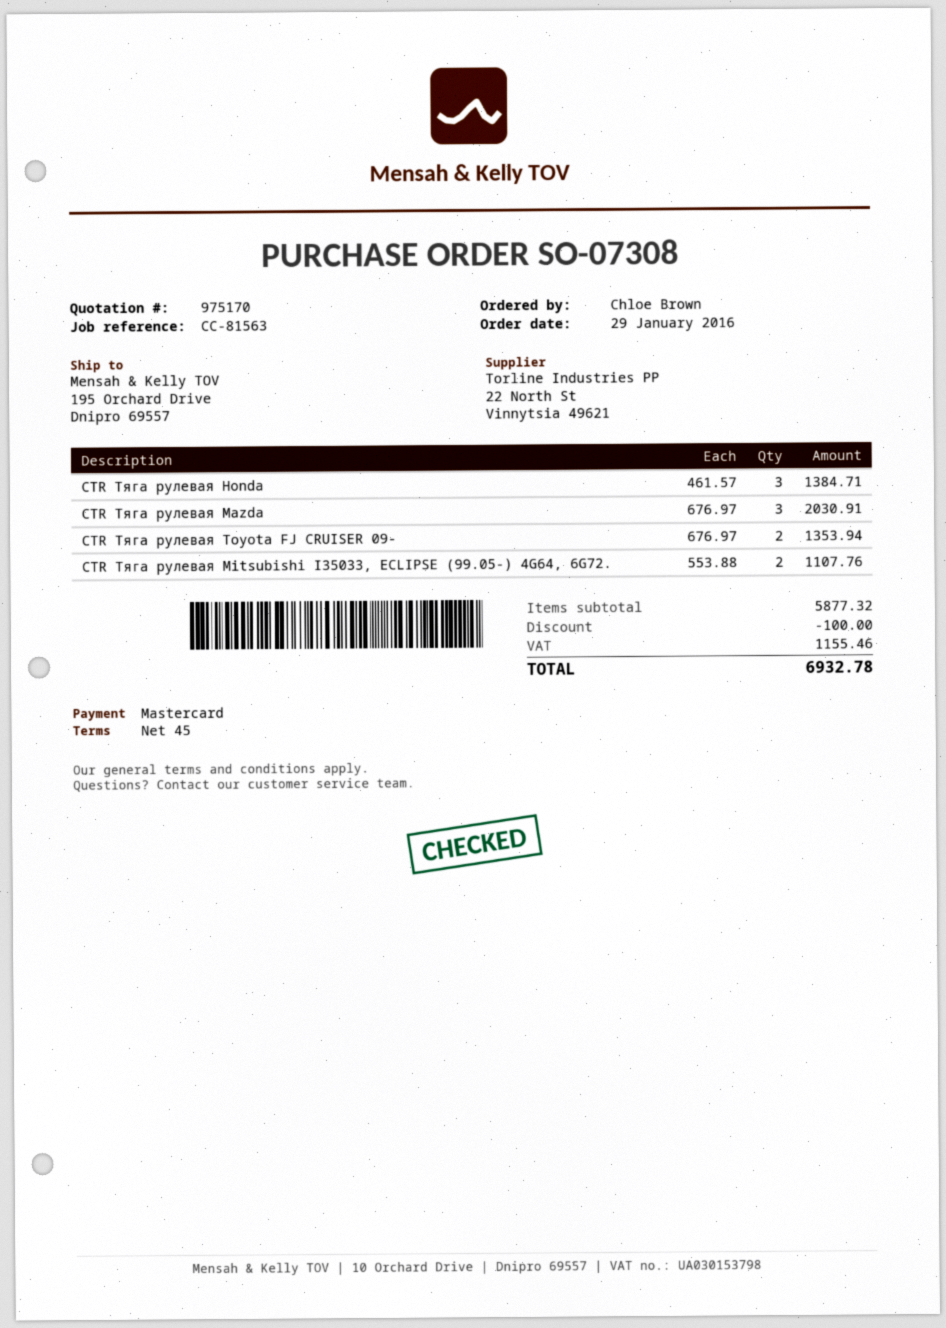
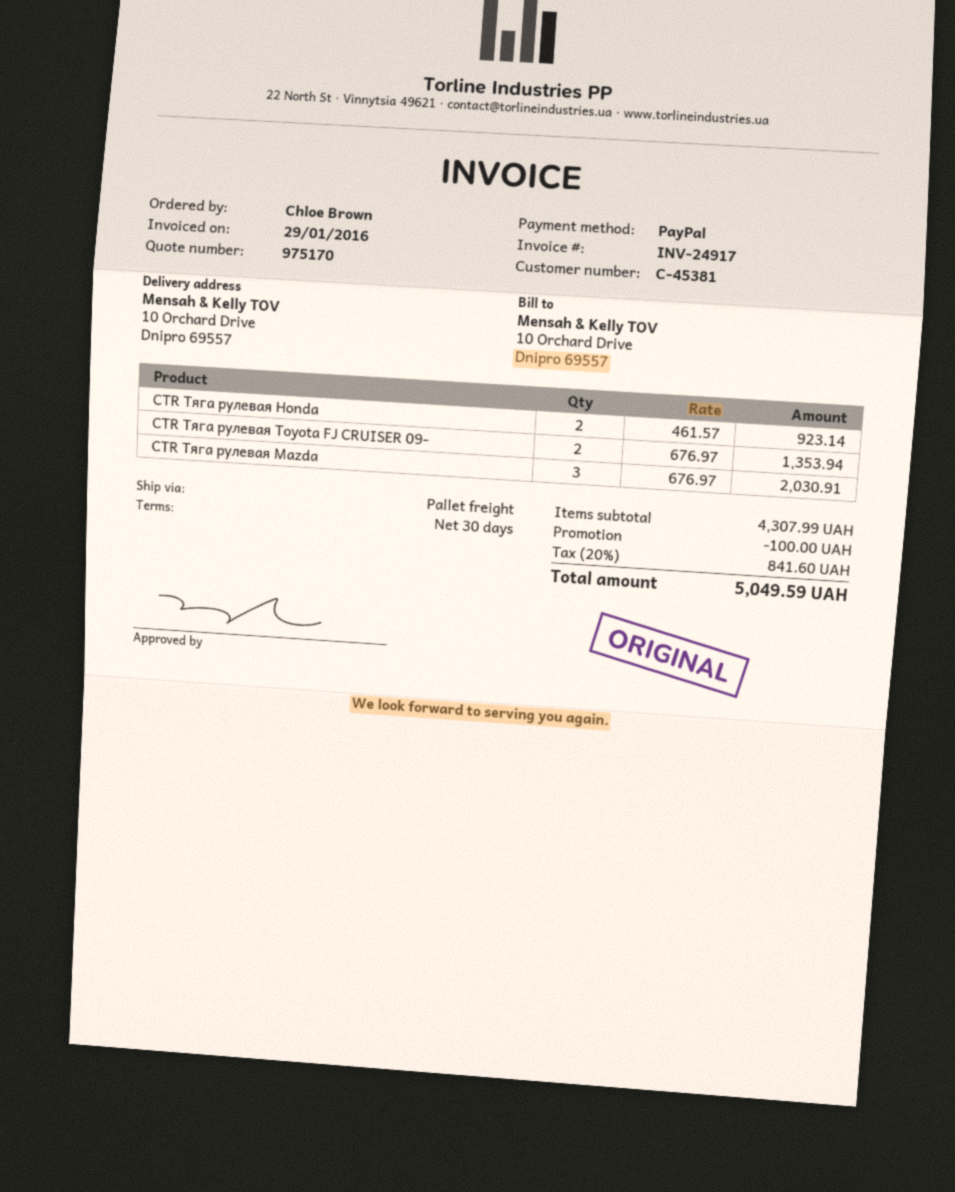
payment terms: 45 days -> 30 days
payment method: Mastercard -> PayPal
ship to: 195 Orchard Drive, Dnipro 69557 -> 10 Orchard Drive, Dnipro 69557
CTR Тяга рулевая Honda: 3 x 461.57 = 1384.71 -> 2 x 461.57 = 923.14
CTR Тяга рулевая Mitsubishi I35033, ECLIPSE (99.05-) 4G64, 6G72.: 2 x 553.88 = 1107.76 -> none
subtotal: 5877.32 -> 4307.99
tax: 1155.46 -> 841.60
total: 6932.78 -> 5049.59

